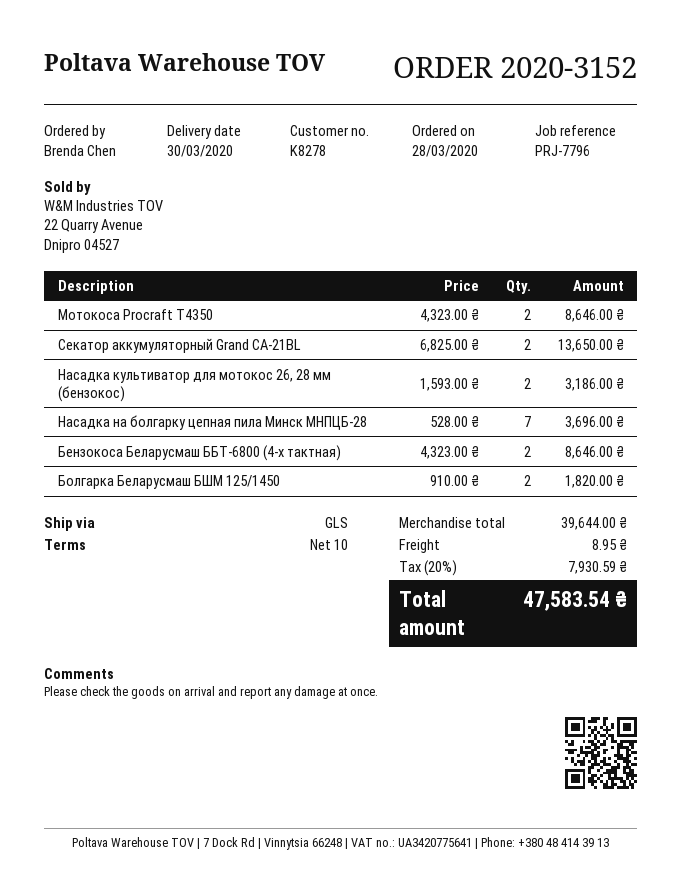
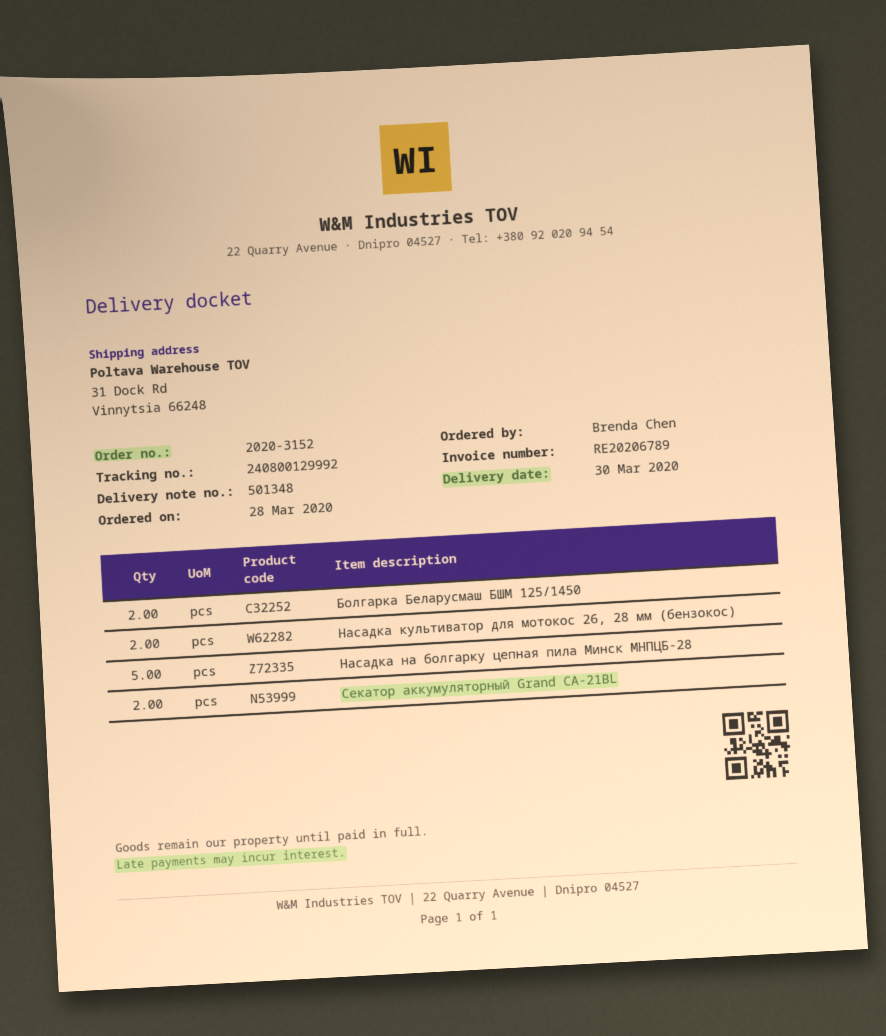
Мотокоса Procraft Т4350: 2 -> none
Насадка на болгарку цепная пила Минск МНПЦБ-28: 7 -> 5
Бензокоса Беларусмаш ББТ-6800 (4-х тактная): 2 -> none

